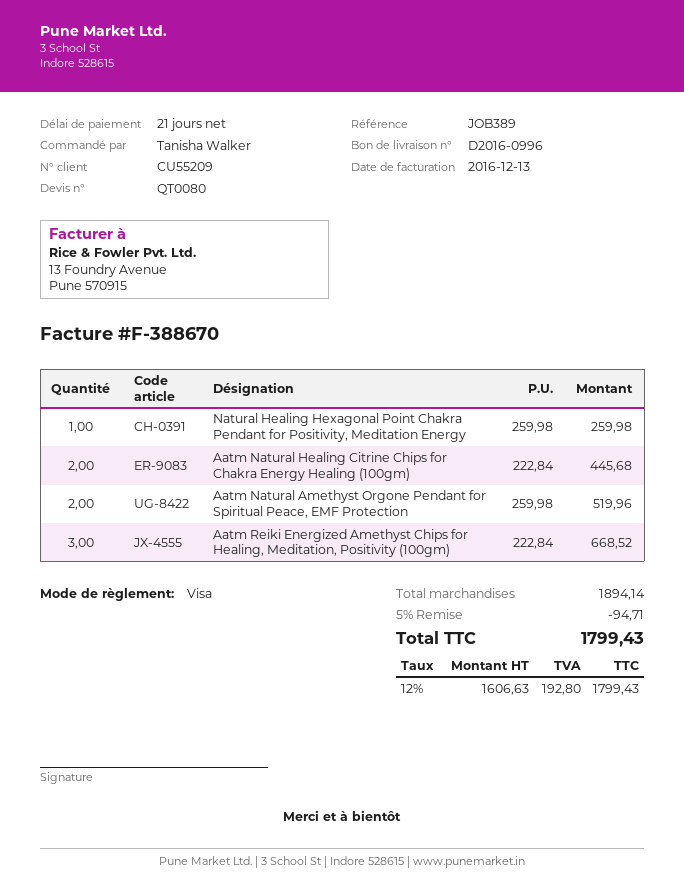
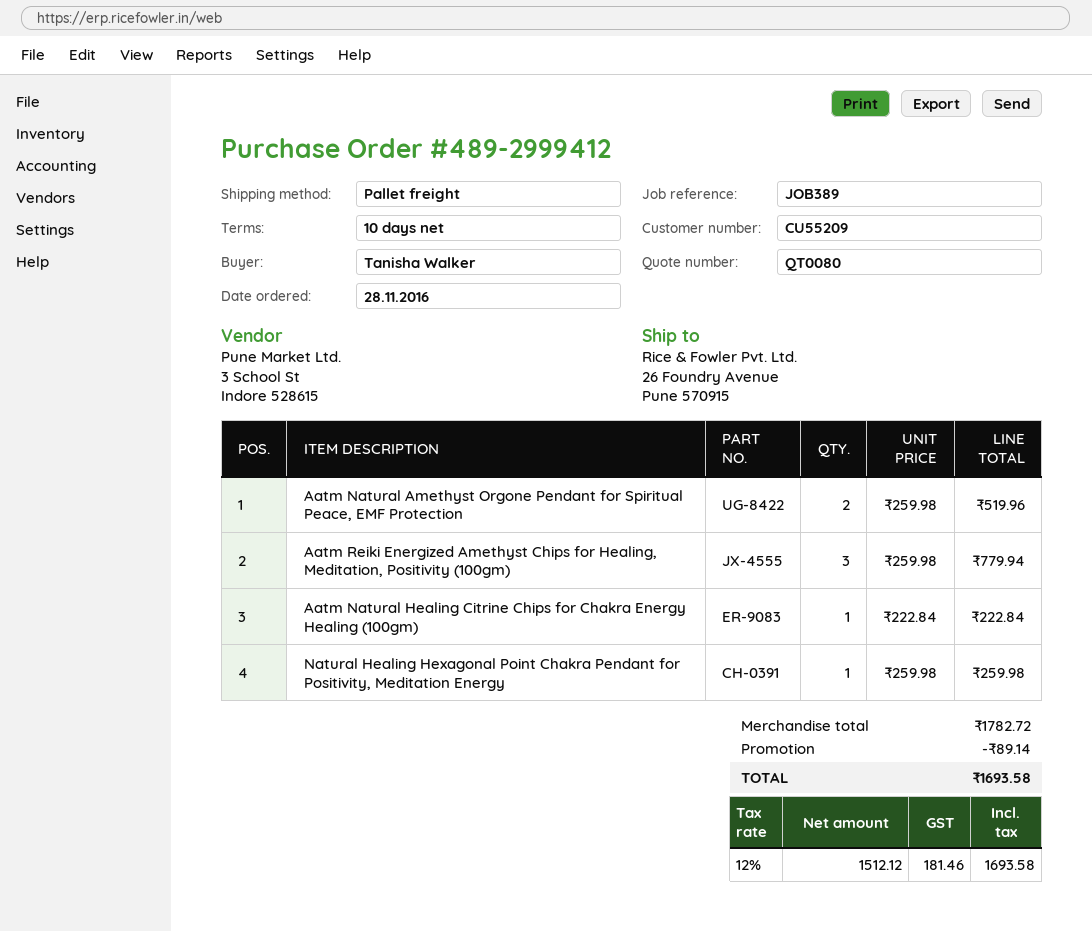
payment terms: 21 days -> 10 days
Aatm Natural Healing Citrine Chips for Chakra Energy Healing (100gm): 2 x 222.84 = 445.68 -> 1 x 222.84 = 222.84
Aatm Reiki Energized Amethyst Chips for Healing, Meditation, Positivity (100gm): 3 x 222.84 = 668.52 -> 3 x 259.98 = 779.94
subtotal: 1894.14 -> 1782.72
discount: 94.71 -> 89.14
net: 1606.63 -> 1512.12
tax: 12% = 192.80 -> 12% = 181.46
total: 1799.43 -> 1693.58

